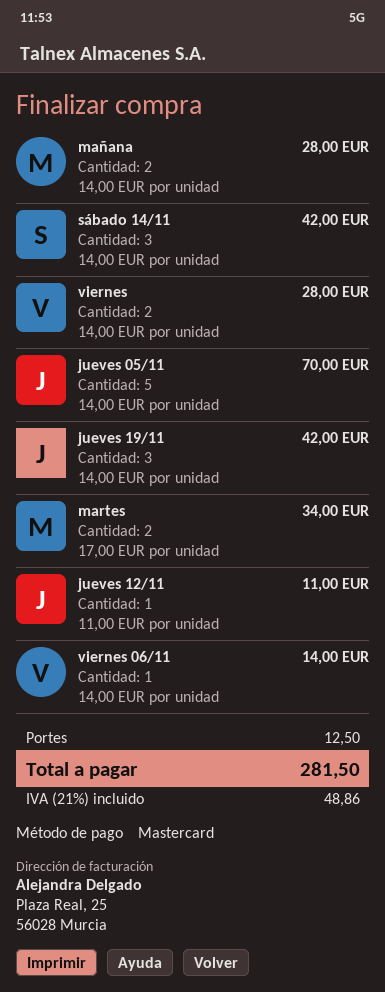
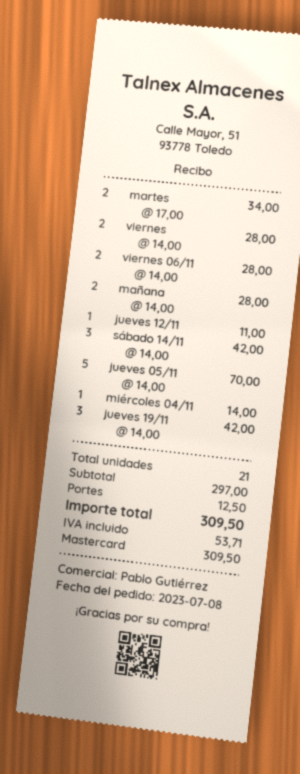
viernes 06/11: 1 x 14.00 = 14.00 -> 2 x 14.00 = 28.00
miércoles 04/11: none -> 1 x 14.00 = 14.00
tax: 48.86 -> 53.71
total: 281.50 -> 309.50

